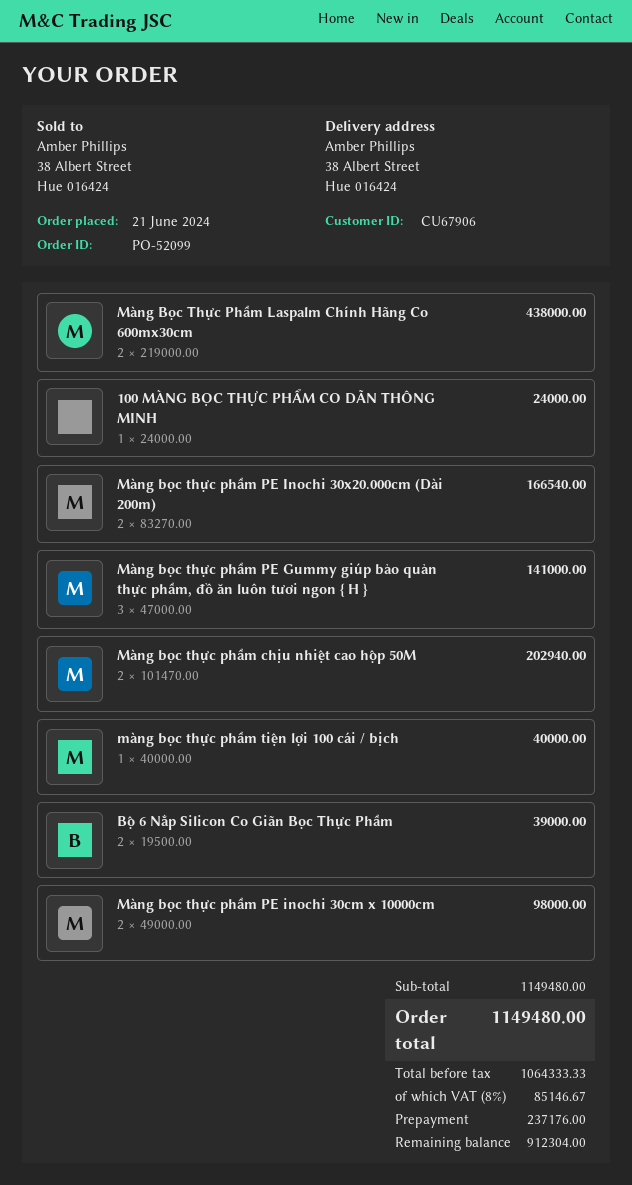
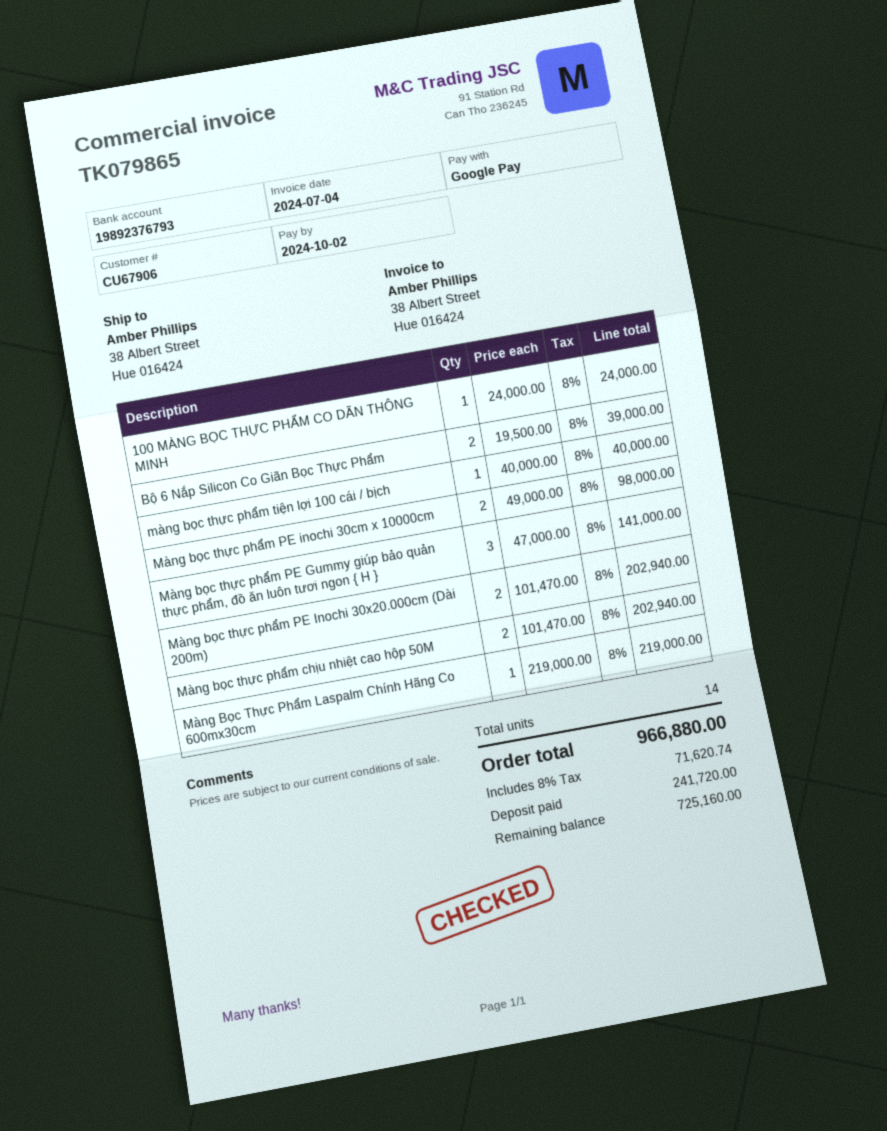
Màng Bọc Thực Phẩm Laspalm Chính Hãng Co 600mx30cm: 2 x 219000.00 = 438000.00 -> 1 x 219000.00 = 219000.00
Màng bọc thực phẩm PE Inochi 30x20.000cm (Dài 200m): 2 x 83270.00 = 166540.00 -> 2 x 101470.00 = 202940.00
tax: 8% = 85146.67 -> 8% = 71620.74
total: 1149480.00 -> 966880.00
deposit: 237176.00 -> 241720.00
balance: 912304.00 -> 725160.00

